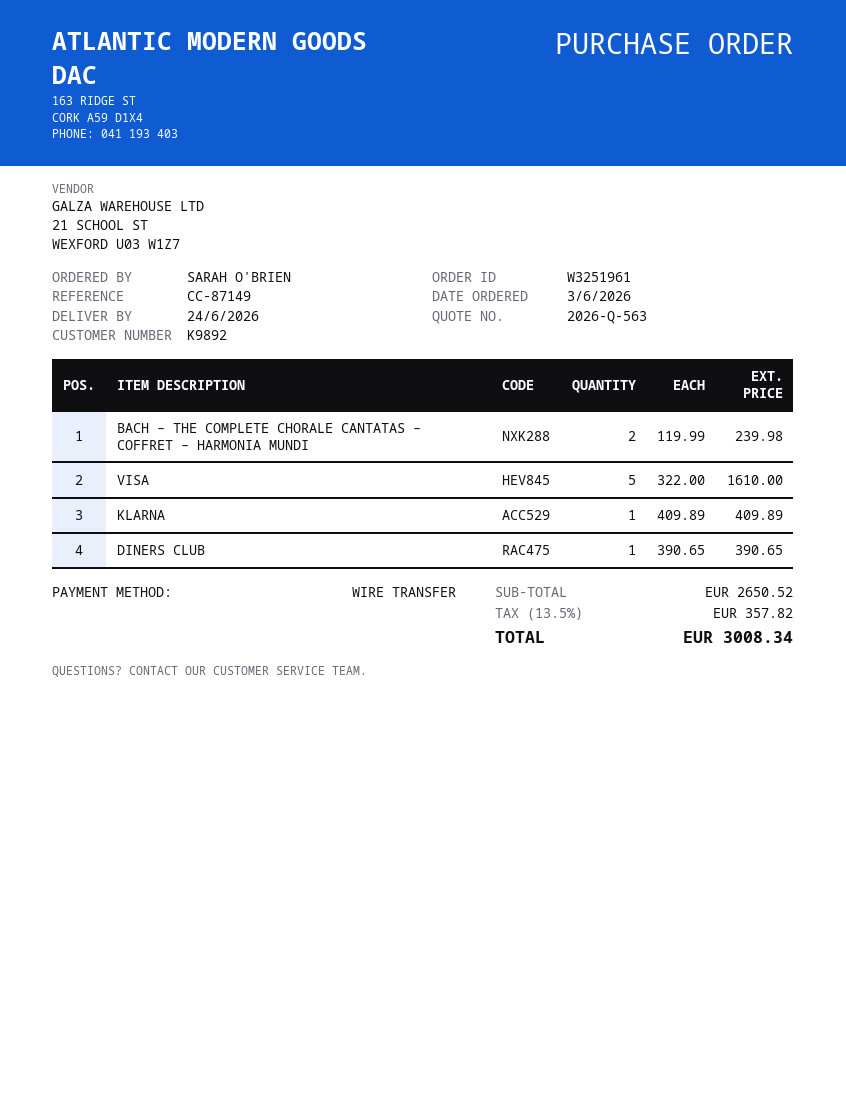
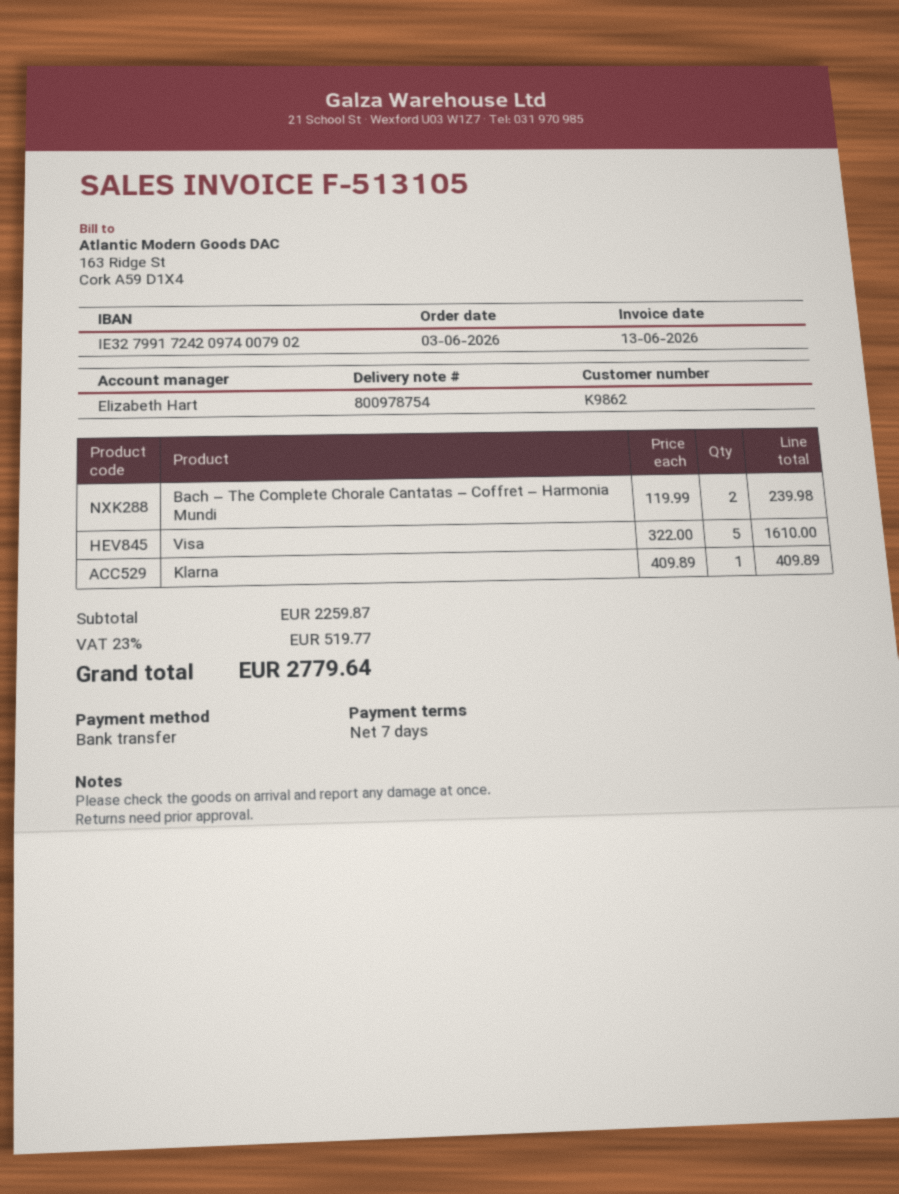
customer number: K9892 -> K9862
DINERS CLUB: 1 x 390.65 = 390.65 -> none
subtotal: 2650.52 -> 2259.87
tax: 13.5% = 357.82 -> 23% = 519.77
total: 3008.34 -> 2779.64

